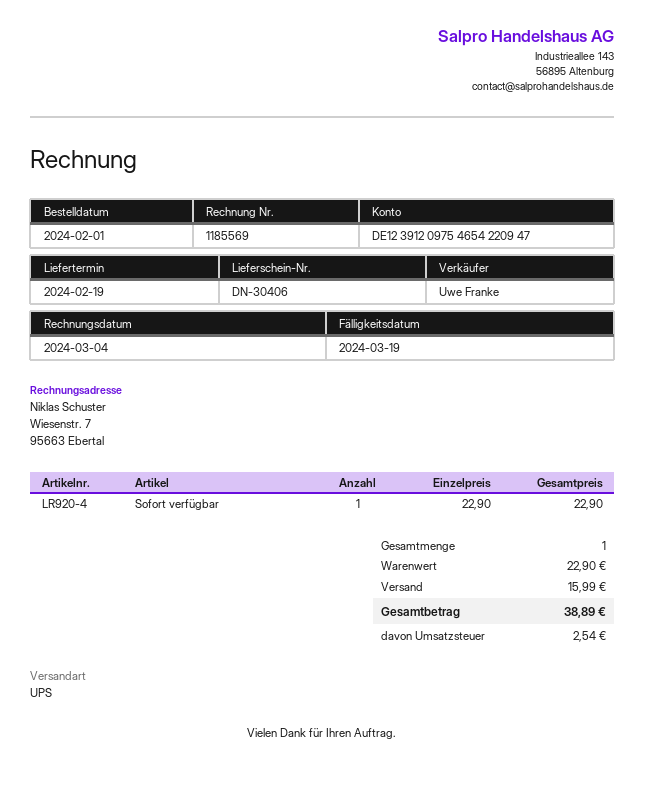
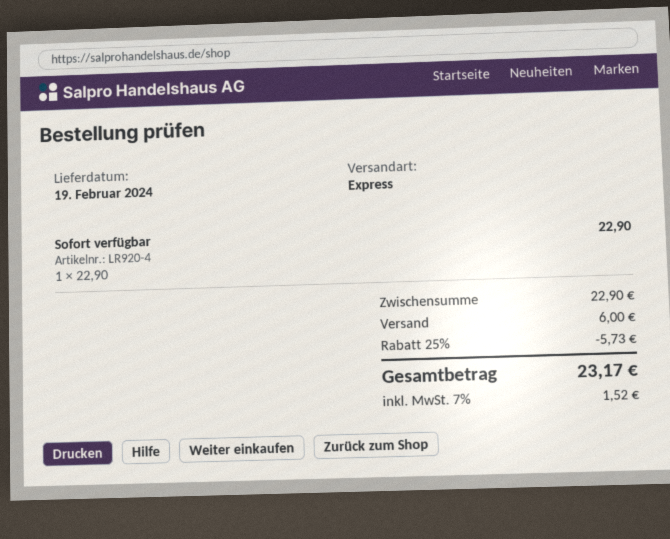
shipping method: UPS -> express
discount: none -> 25% = 5.73
shipping: 15.99 -> 6.00
tax: 2.54 -> 1.52
total: 38.89 -> 23.17

